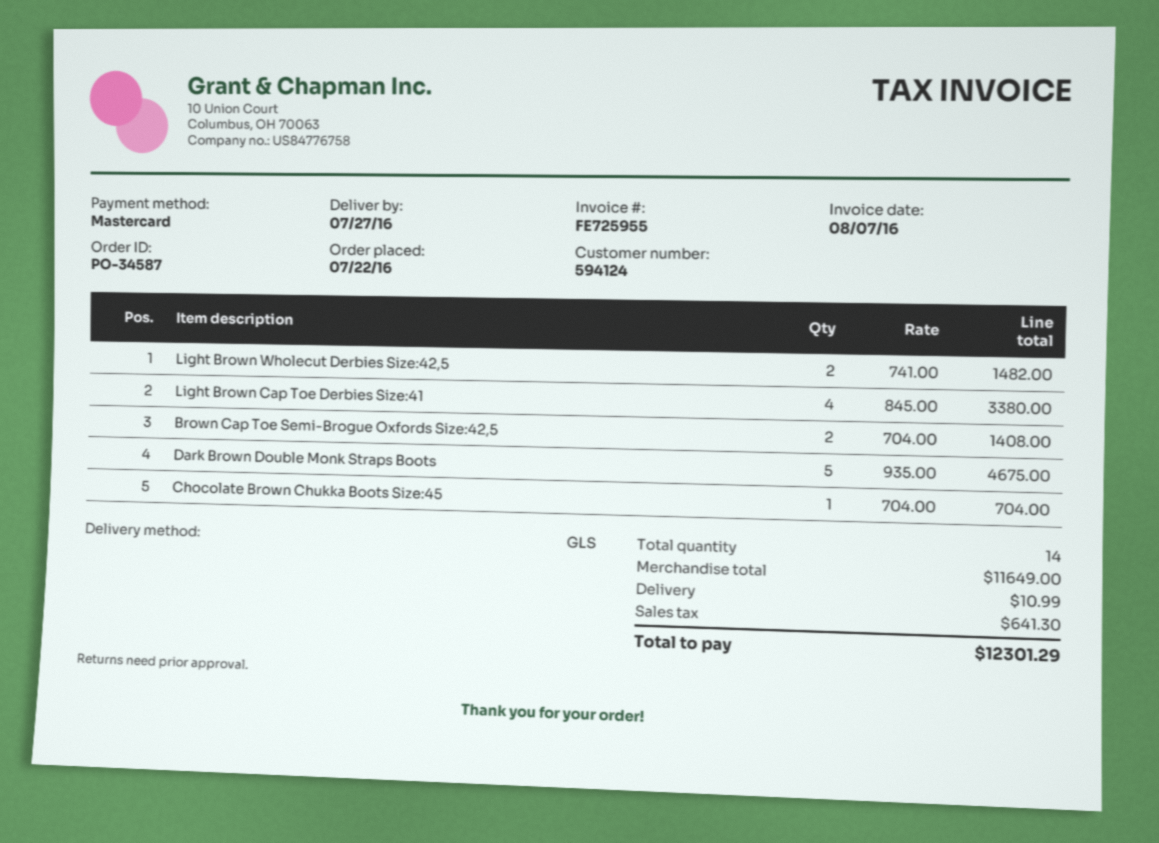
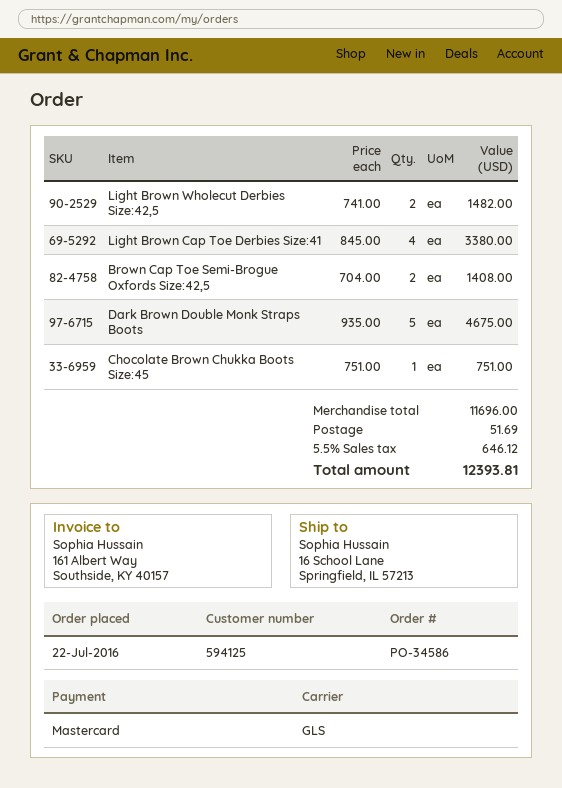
order number: PO-34587 -> PO-34586
customer number: 594124 -> 594125
Chocolate Brown Chukka Boots Size:45: 1 x 704.00 = 704.00 -> 1 x 751.00 = 751.00
subtotal: 11649.00 -> 11696.00
shipping: 10.99 -> 51.69
tax: 641.30 -> 646.12
total: 12301.29 -> 12393.81

